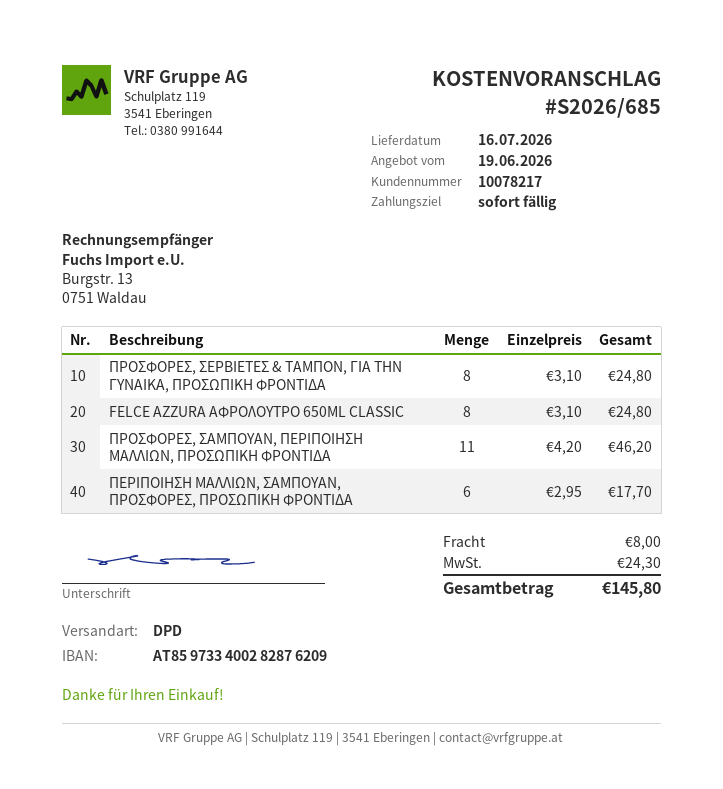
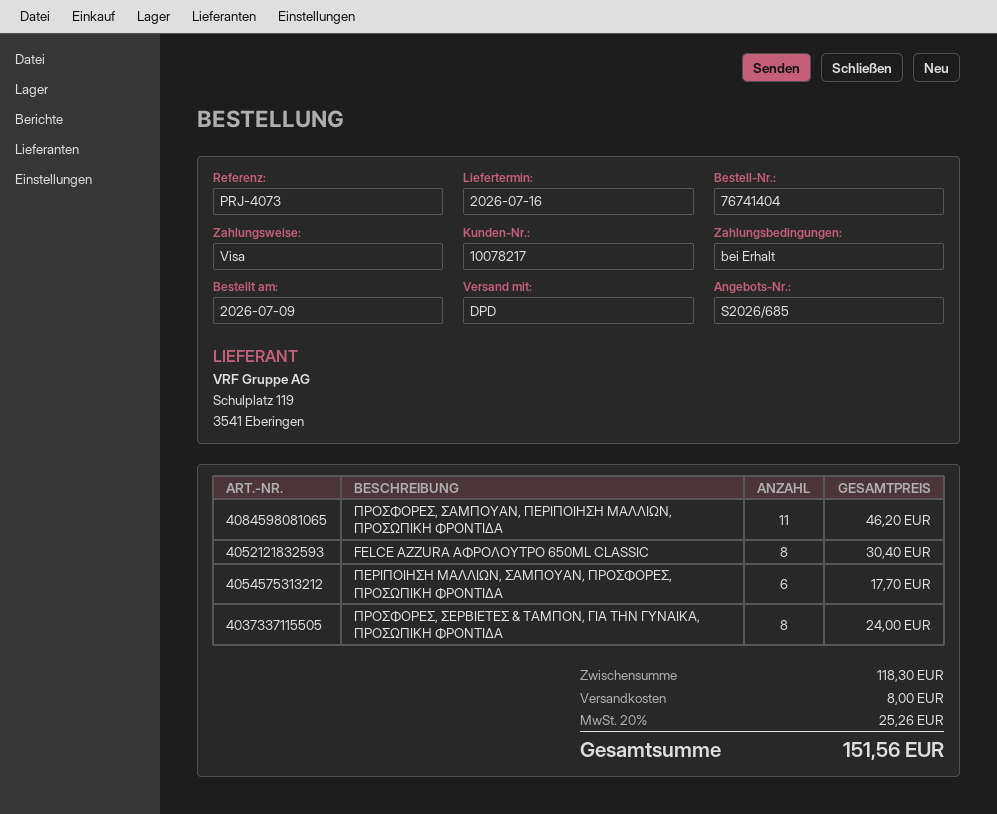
ΠΡΟΣΦΟΡΕΣ, ΣΕΡΒΙΕΤΕΣ & ΤΑΜΠΟΝ, ΓΙΑ ΤΗΝ ΓΥΝΑΙΚΑ, ΠΡΟΣΩΠΙΚΗ ΦΡΟΝΤΙΔΑ: 8 for 24.80 -> 8 for 24.00
FELCE AZZURA ΑΦΡΟΛΟΥΤΡΟ 650ML CLASSIC: 8 for 24.80 -> 8 for 30.40
tax: 24.30 -> 25.26
total: 145.80 -> 151.56

